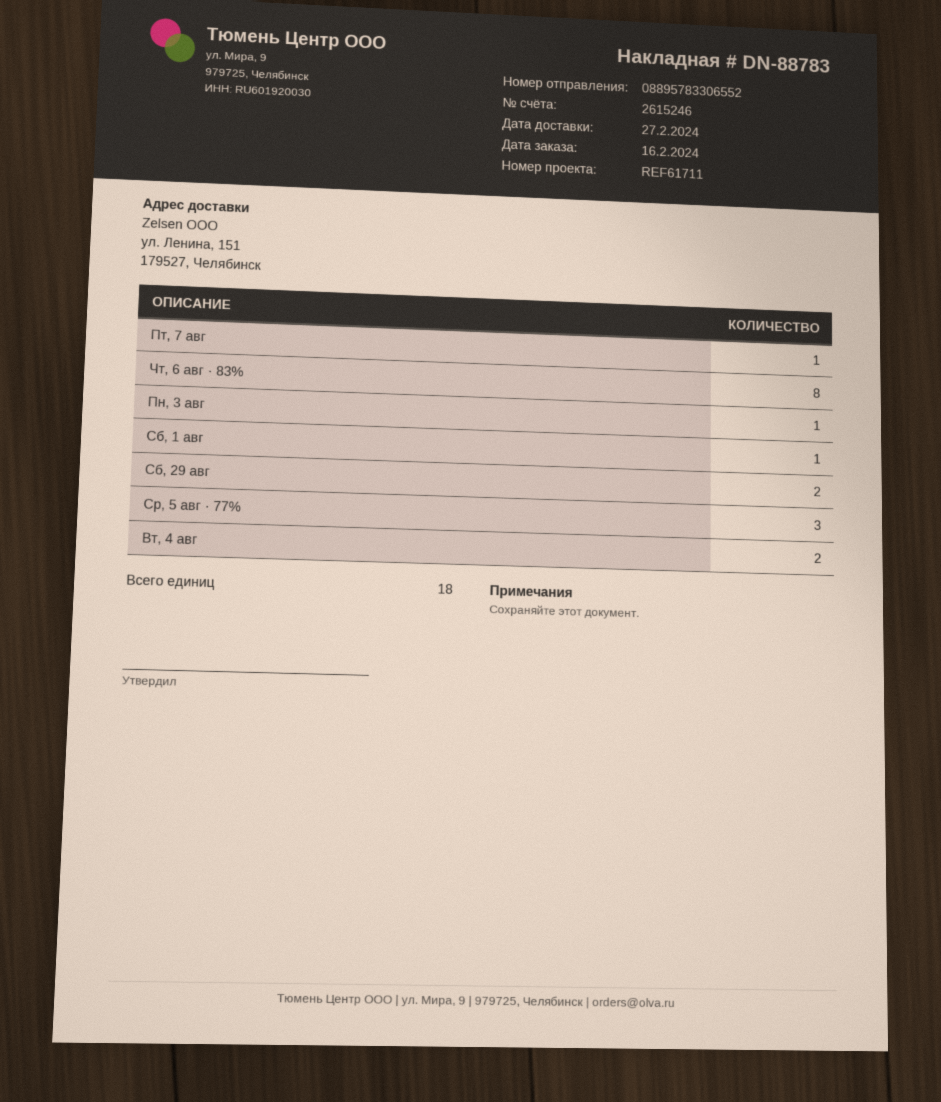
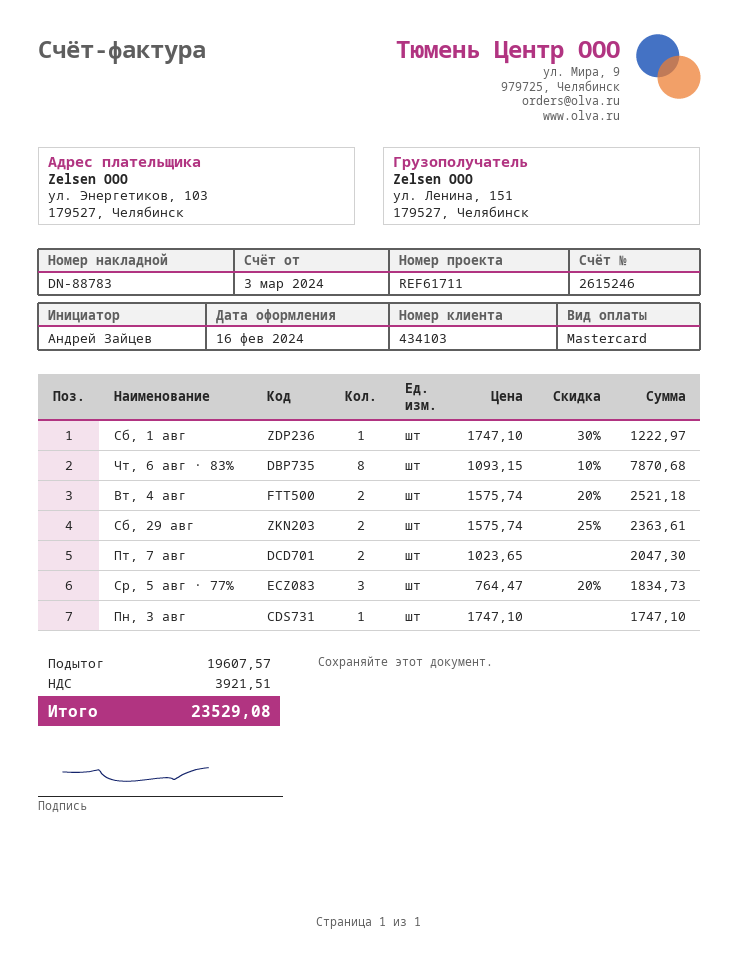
Пт, 7 авг: 1 -> 2

